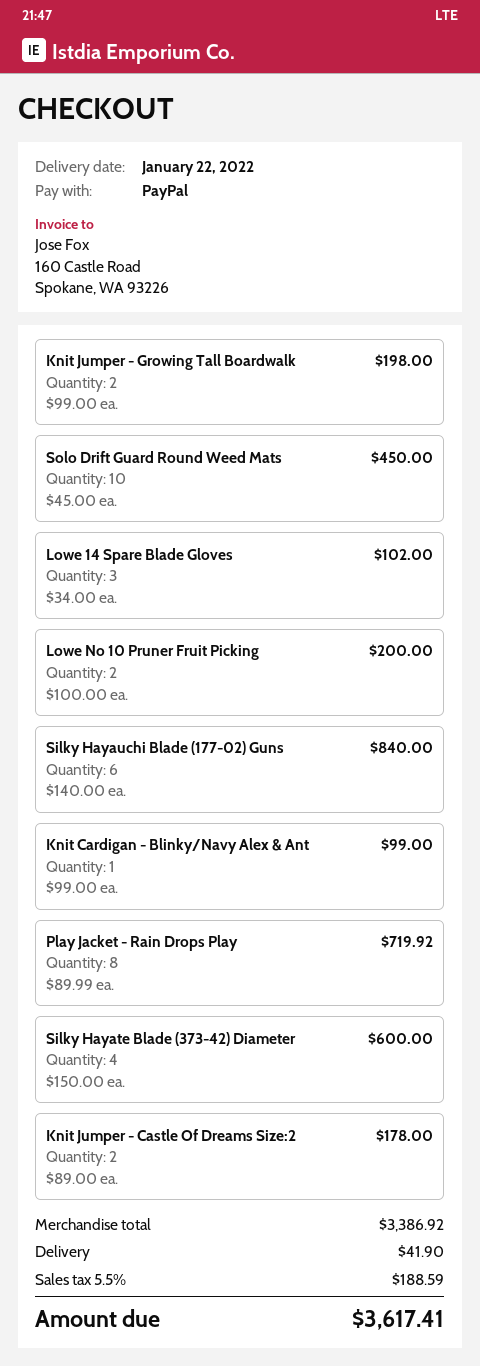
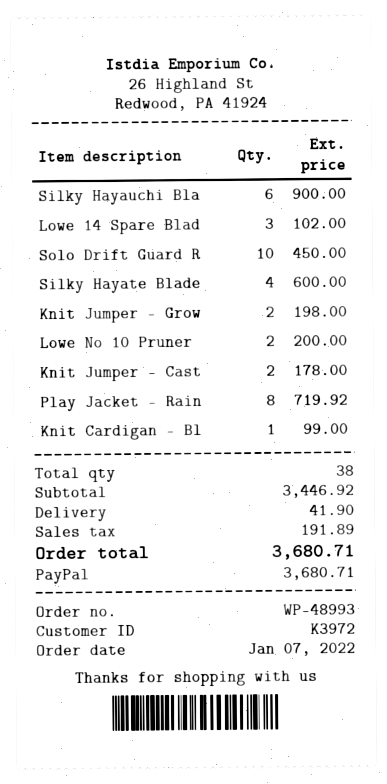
Silky Hayauchi Blade (177-02) Guns: 6 for 840.00 -> 6 for 900.00
subtotal: 3386.92 -> 3446.92
tax: 188.59 -> 191.89
total: 3617.41 -> 3680.71

